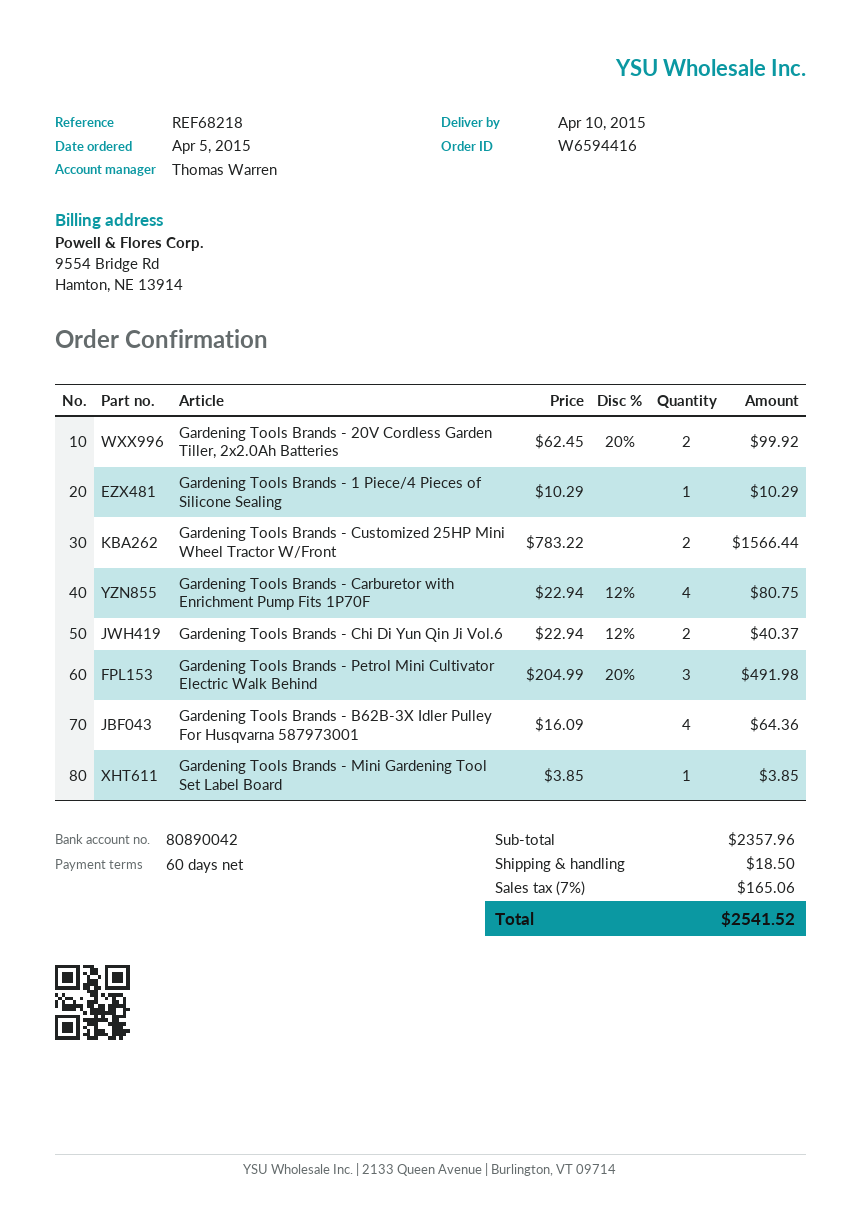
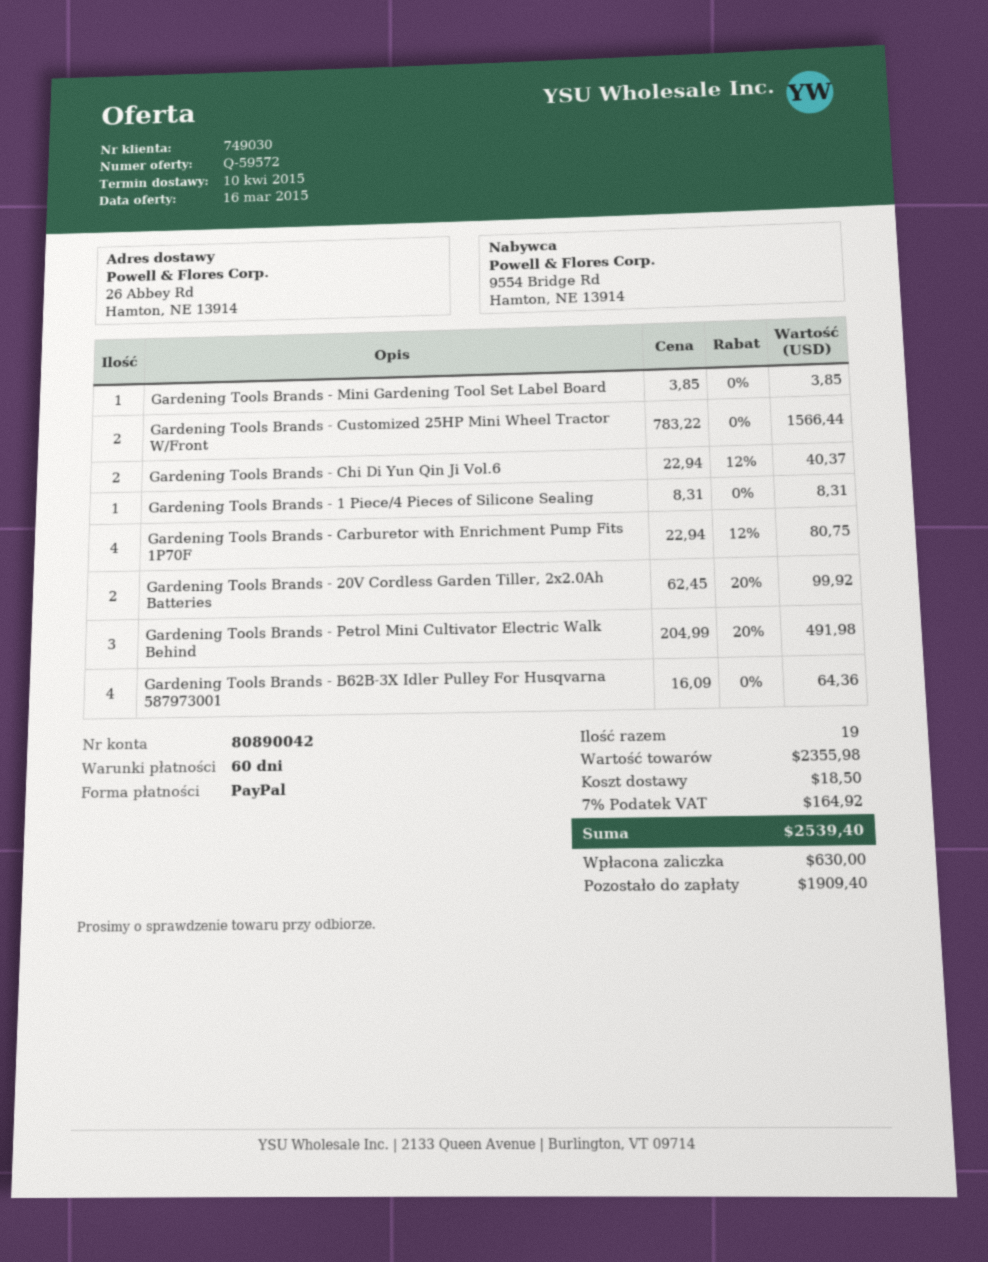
Gardening Tools Brands - 1 Piece/4 Pieces of Silicone Sealing: 1 x 10.29 = 10.29 -> 1 x 8.31 = 8.31
subtotal: 2357.96 -> 2355.98
tax: 7% = 165.06 -> 7% = 164.92
total: 2541.52 -> 2539.40

